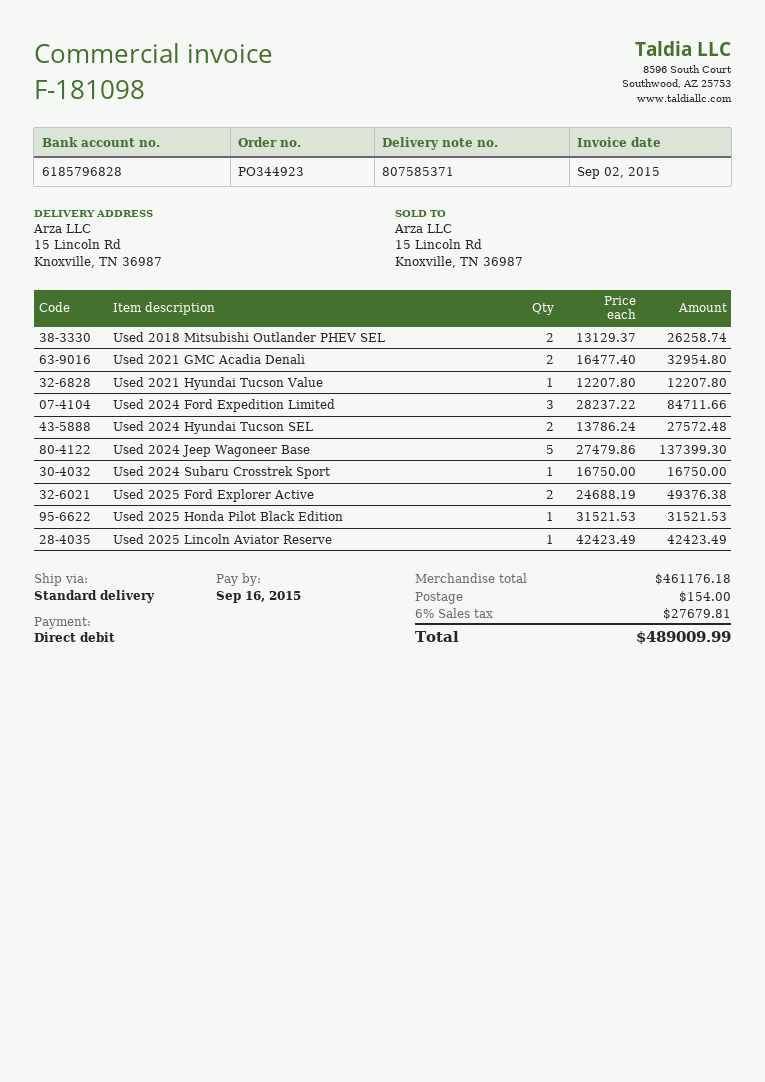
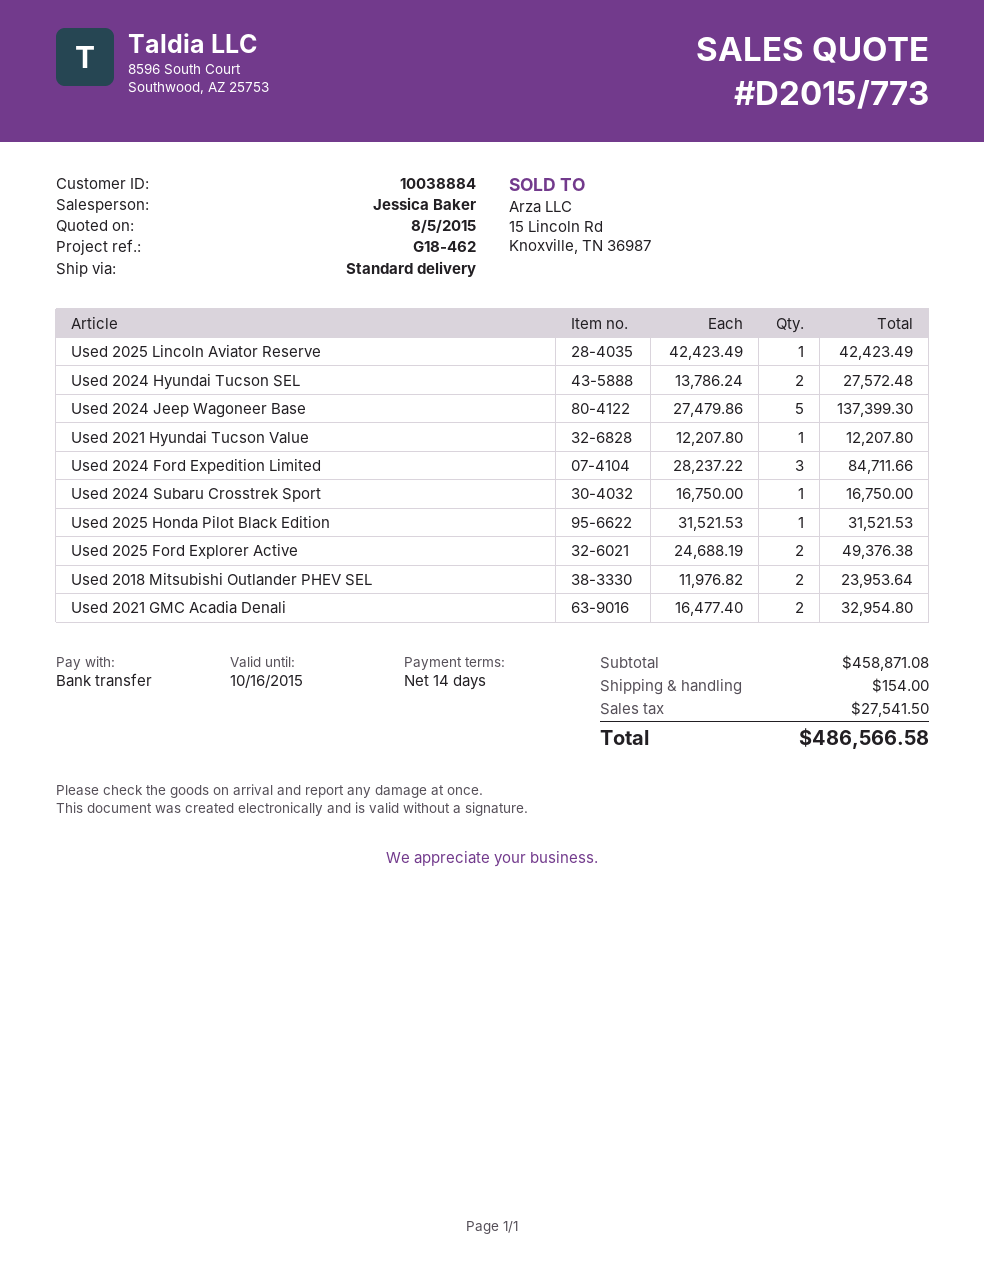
payment method: direct debit -> bank transfer
Used 2018 Mitsubishi Outlander PHEV SEL: 2 x 13129.37 = 26258.74 -> 2 x 11976.82 = 23953.64
subtotal: 461176.18 -> 458871.08
tax: 27679.81 -> 27541.50
total: 489009.99 -> 486566.58

